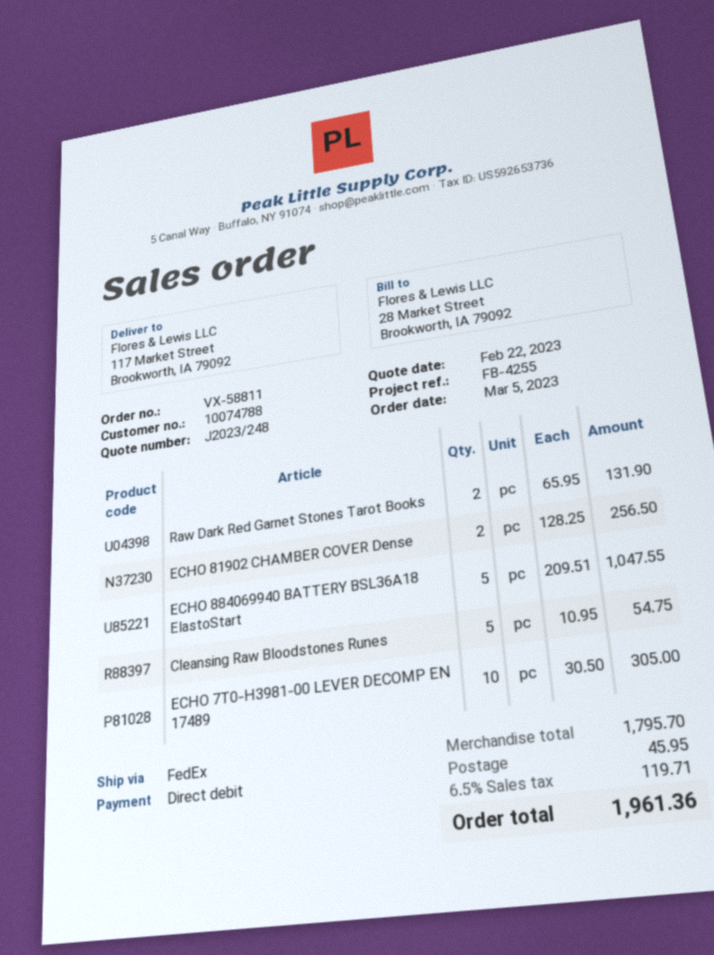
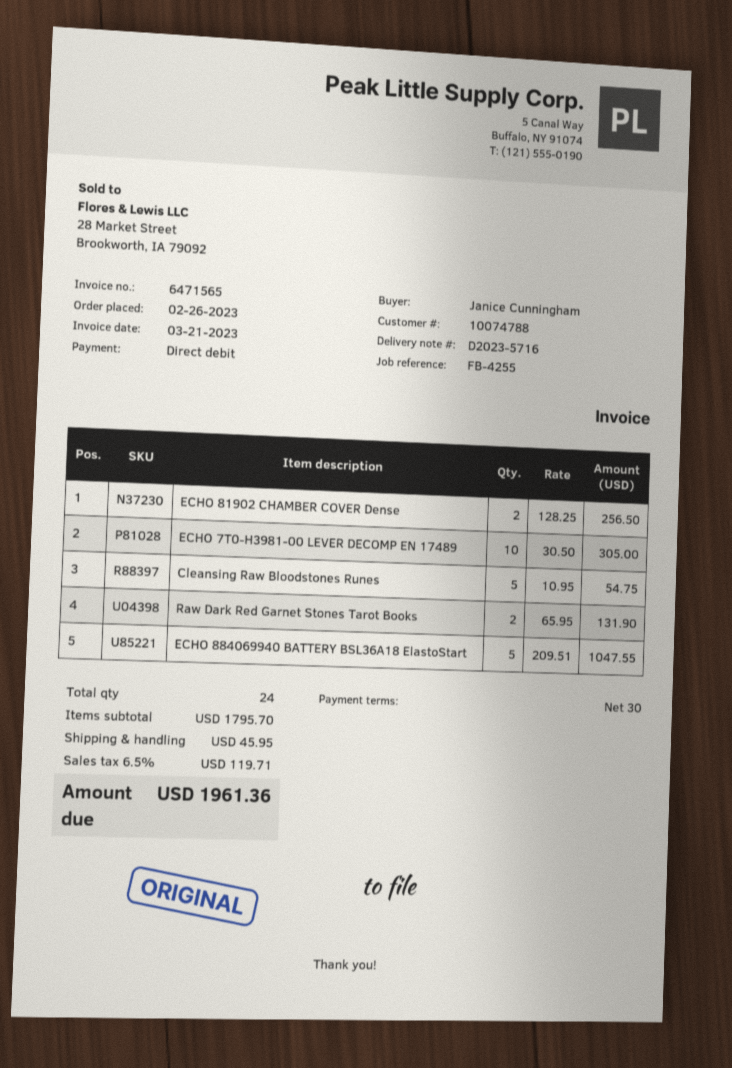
order date: 2023-03-05 -> 2023-02-26

